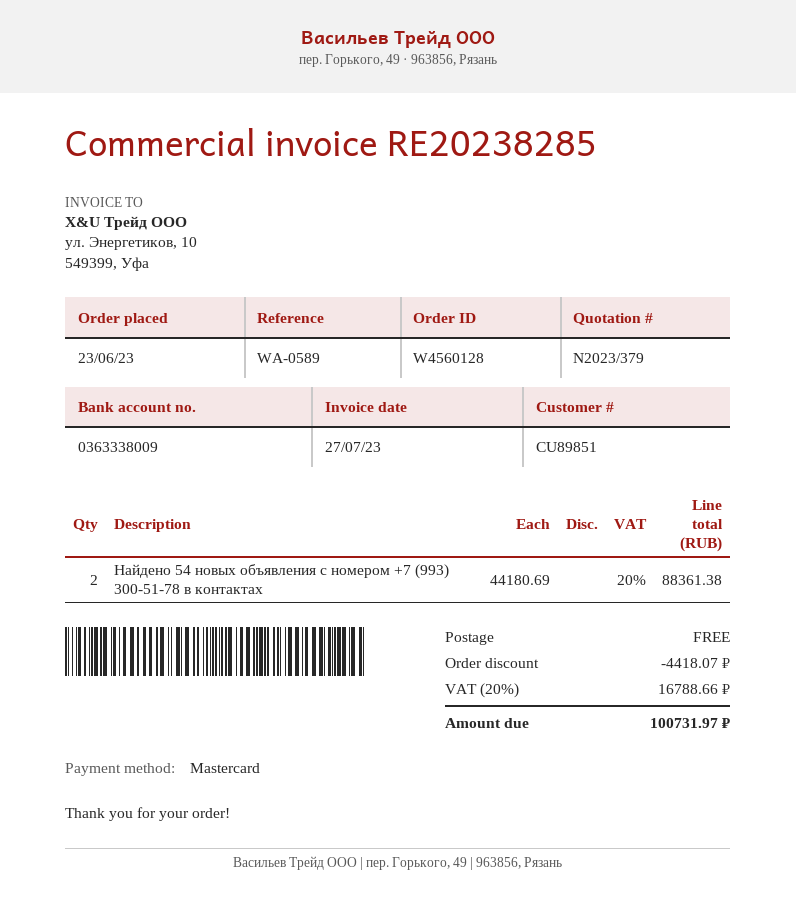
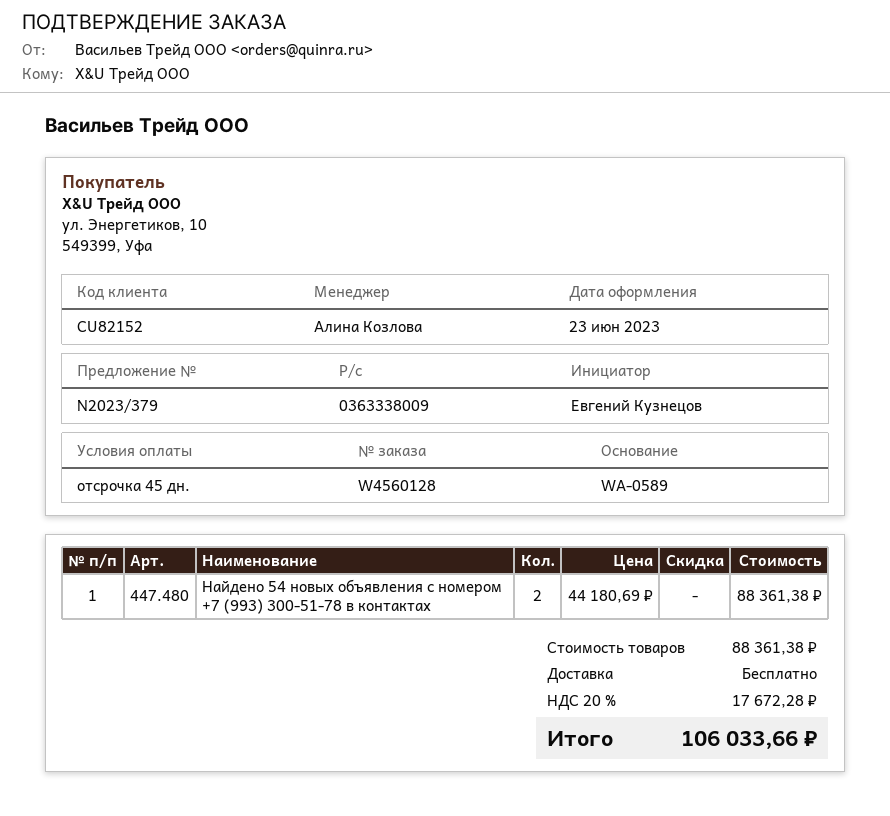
customer number: CU89851 -> CU82152
discount: 4418.07 -> none
tax: 20% = 16788.66 -> 20% = 17672.28
total: 100731.97 -> 106033.66

